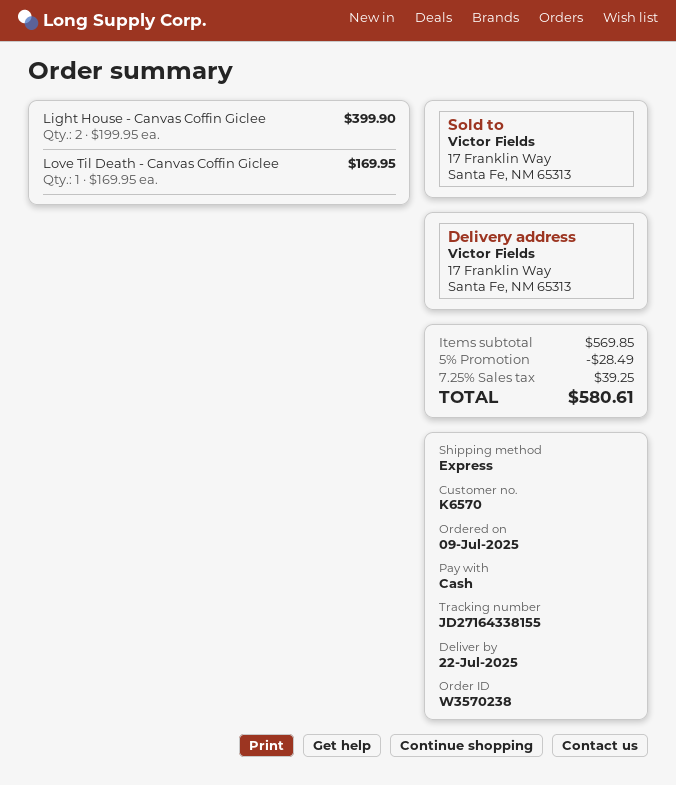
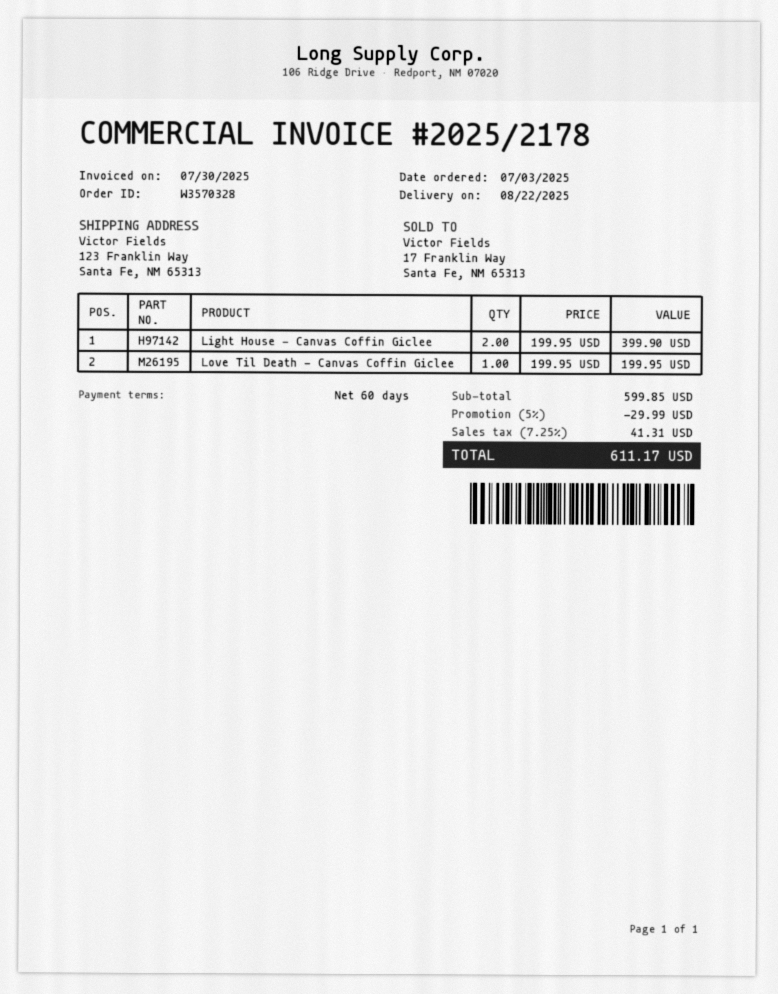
order number: W3570238 -> W3570328
order date: 2025-07-09 -> 2025-07-03
delivery date: 2025-07-22 -> 2025-08-22
ship to: 17 Franklin Way, Santa Fe, NM 65313 -> 123 Franklin Way, Santa Fe, NM 65313
Love Til Death - Canvas Coffin Giclee: 1 x 169.95 = 169.95 -> 1 x 199.95 = 199.95
subtotal: 569.85 -> 599.85
discount: 5% = 28.49 -> 5% = 29.99
tax: 7.25% = 39.25 -> 7.25% = 41.31
total: 580.61 -> 611.17

